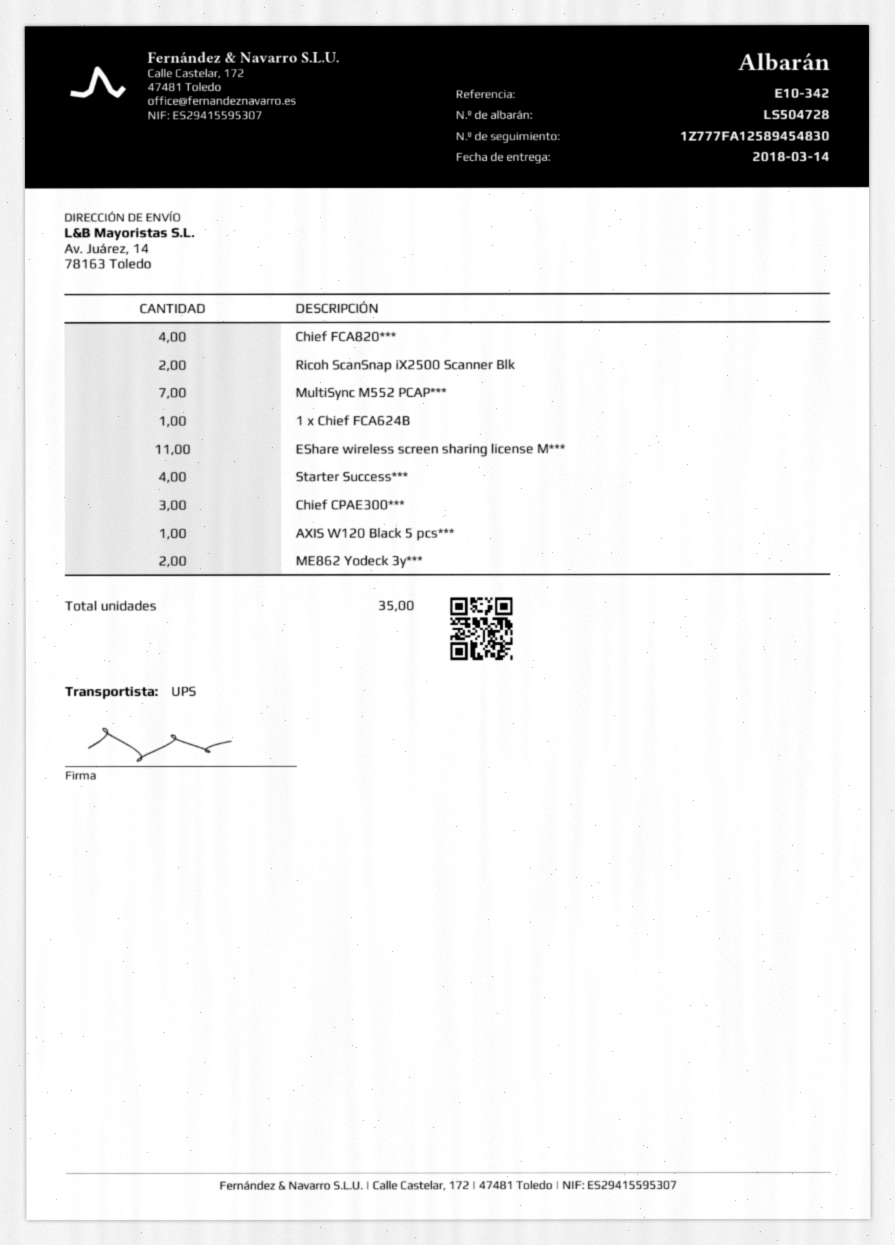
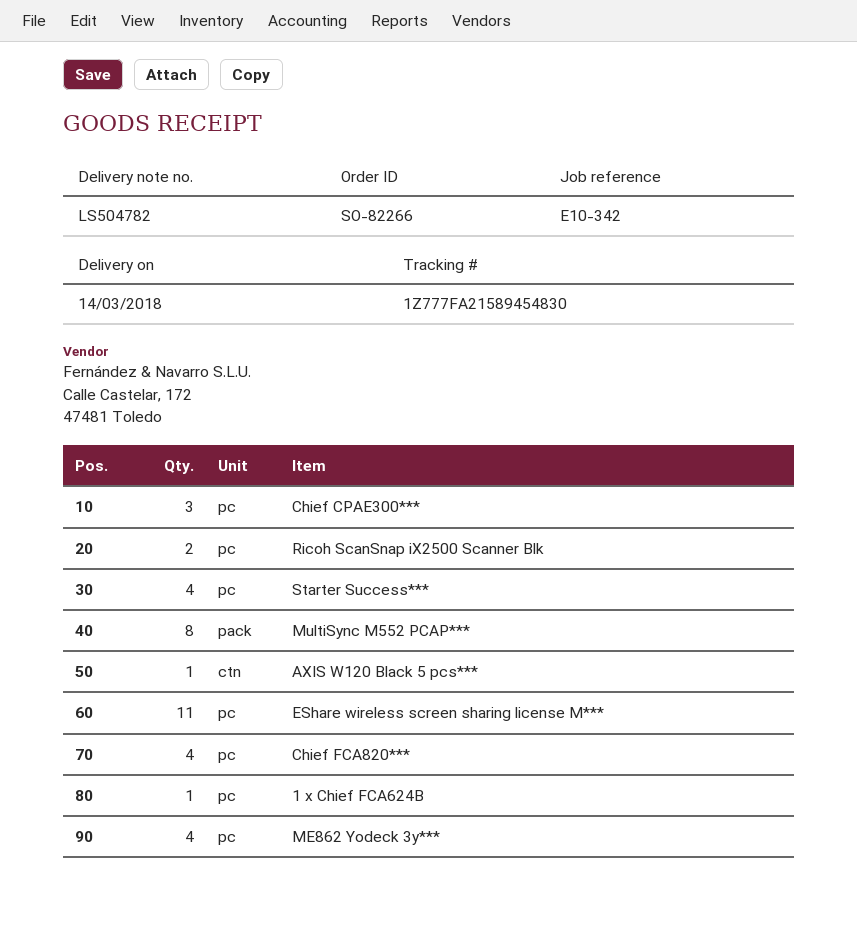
delivery note number: LS504728 -> LS504782
tracking number: 1Z777FA12589454830 -> 1Z777FA21589454830
MultiSync M552 PCAP***: 7 -> 8
ME862 Yodeck 3y***: 2 -> 4

